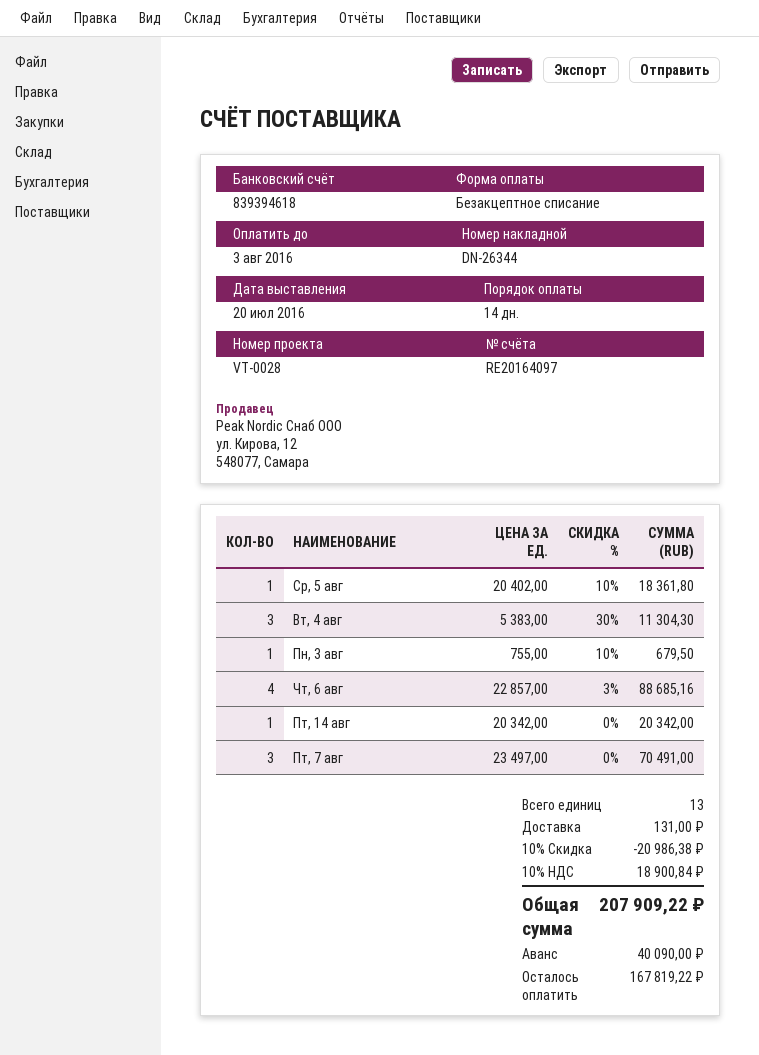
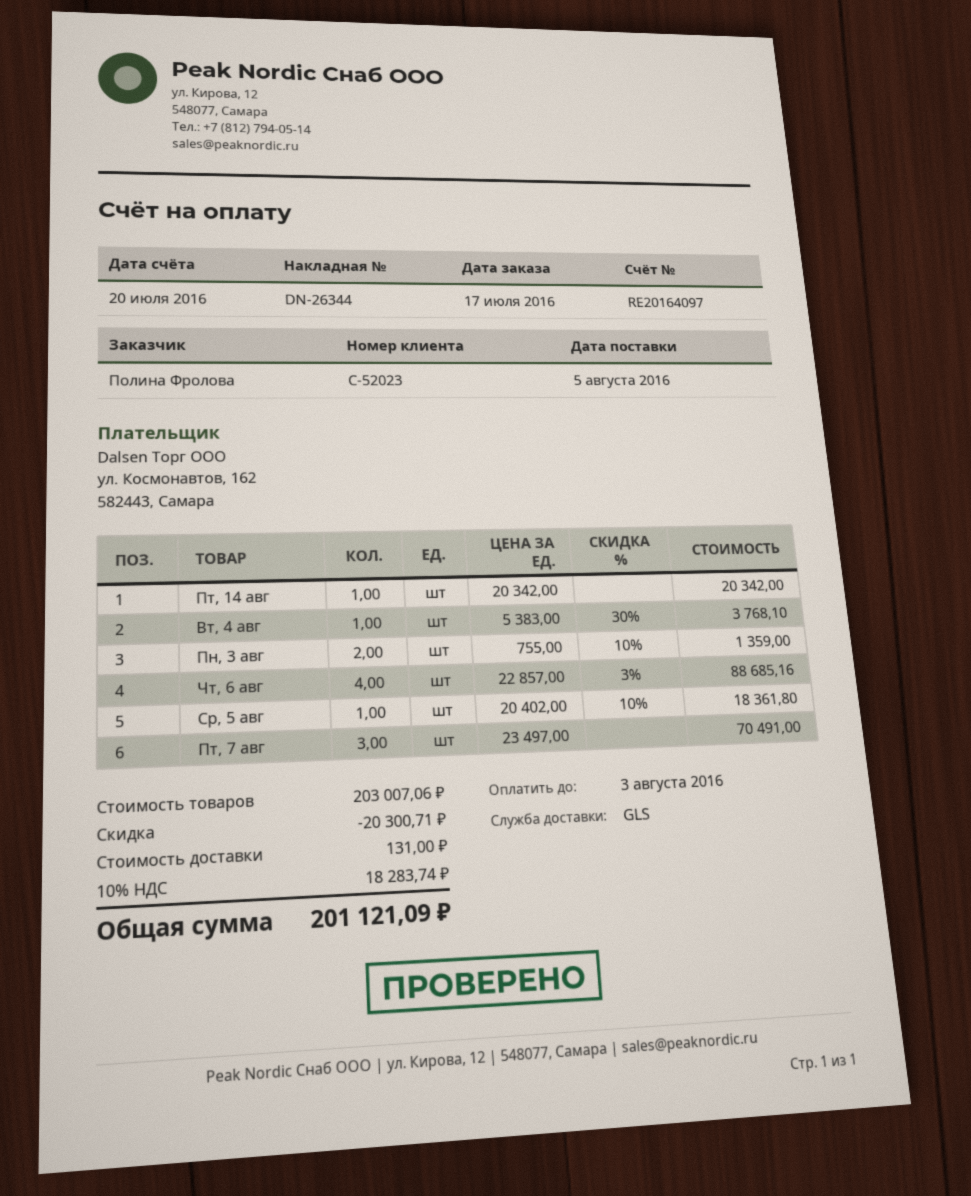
Вт, 4 авг: 3 x 5383.00 - 30% = 11304.30 -> 1 x 5383.00 - 30% = 3768.10
Пн, 3 авг: 1 x 755.00 - 10% = 679.50 -> 2 x 755.00 - 10% = 1359.00
discount: 20986.38 -> 20300.71
tax: 10% = 18900.84 -> 10% = 18283.74
total: 207909.22 -> 201121.09

